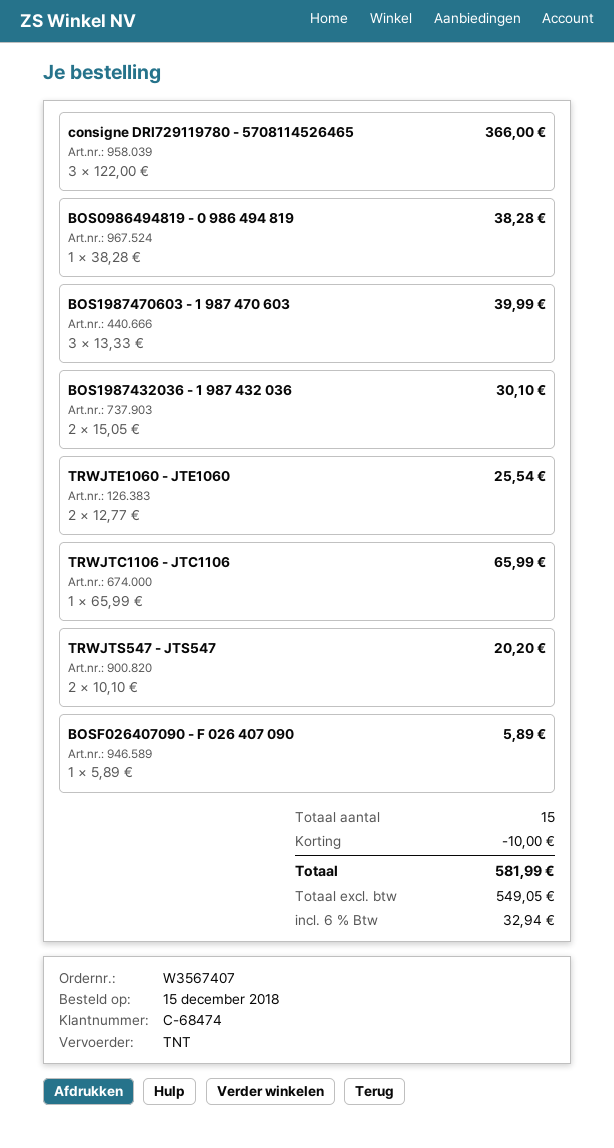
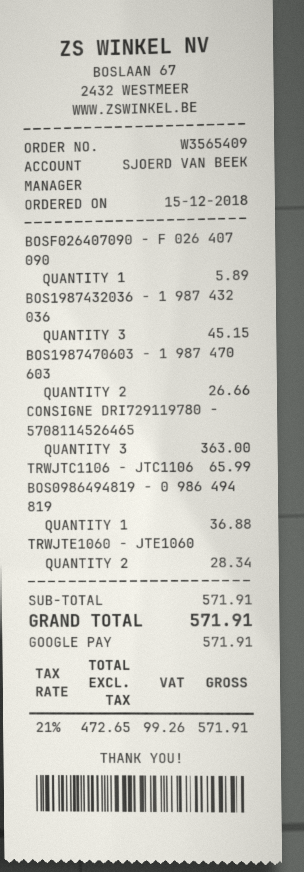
order number: W3567407 -> W3565409
consigne DRI729119780 - 5708114526465: 3 for 366.00 -> 3 for 363.00
BOS0986494819 - 0 986 494 819: 1 for 38.28 -> 1 for 36.88
BOS1987470603 - 1 987 470 603: 3 for 39.99 -> 2 for 26.66
BOS1987432036 - 1 987 432 036: 2 for 30.10 -> 3 for 45.15
TRWJTE1060 - JTE1060: 2 for 25.54 -> 2 for 28.34
TRWJTS547 - JTS547: 2 for 20.20 -> none
discount: 10.00 -> none
net: 549.05 -> 472.65
tax: 6% = 32.94 -> 21% = 99.26
total: 581.99 -> 571.91

